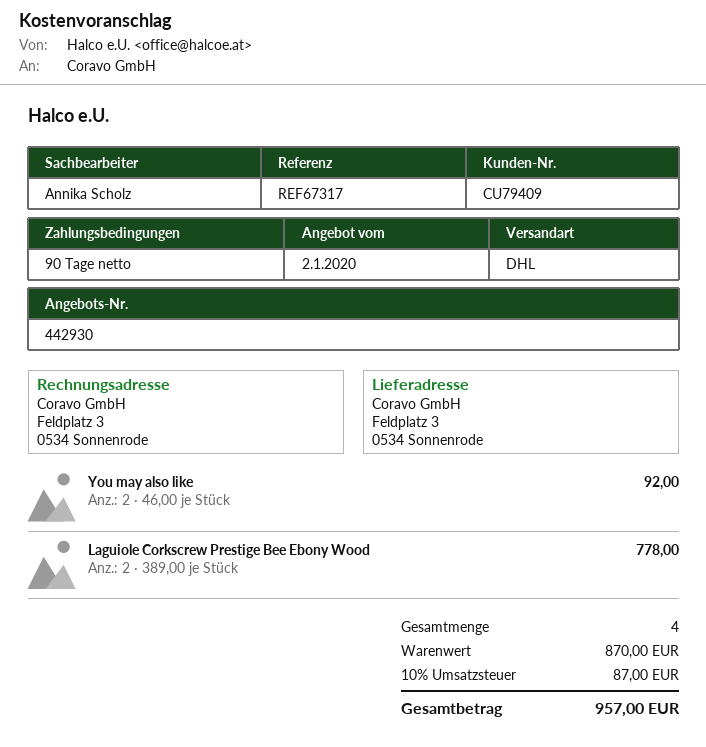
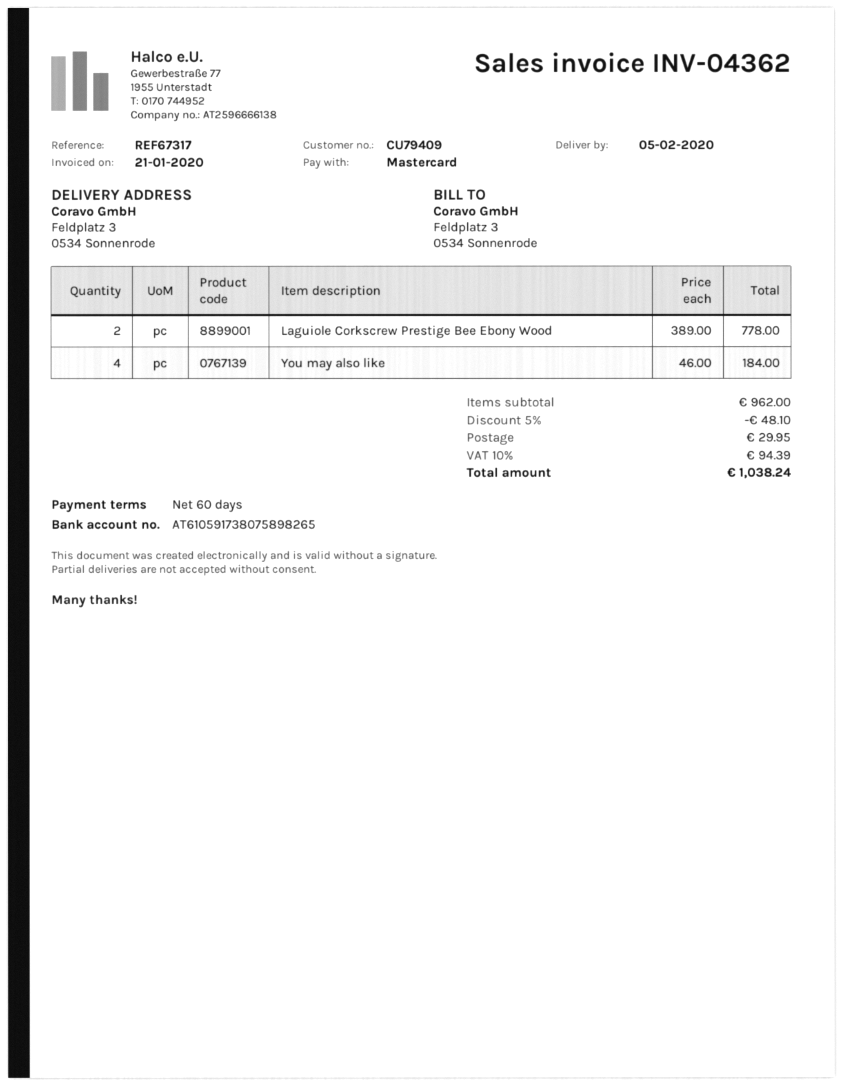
payment terms: 90 days -> 60 days
You may also like: 2 x 46.00 = 92.00 -> 4 x 46.00 = 184.00
subtotal: 870.00 -> 962.00
discount: none -> 5% = 48.10
shipping: none -> 29.95
tax: 10% = 87.00 -> 10% = 94.39
total: 957.00 -> 1038.24

